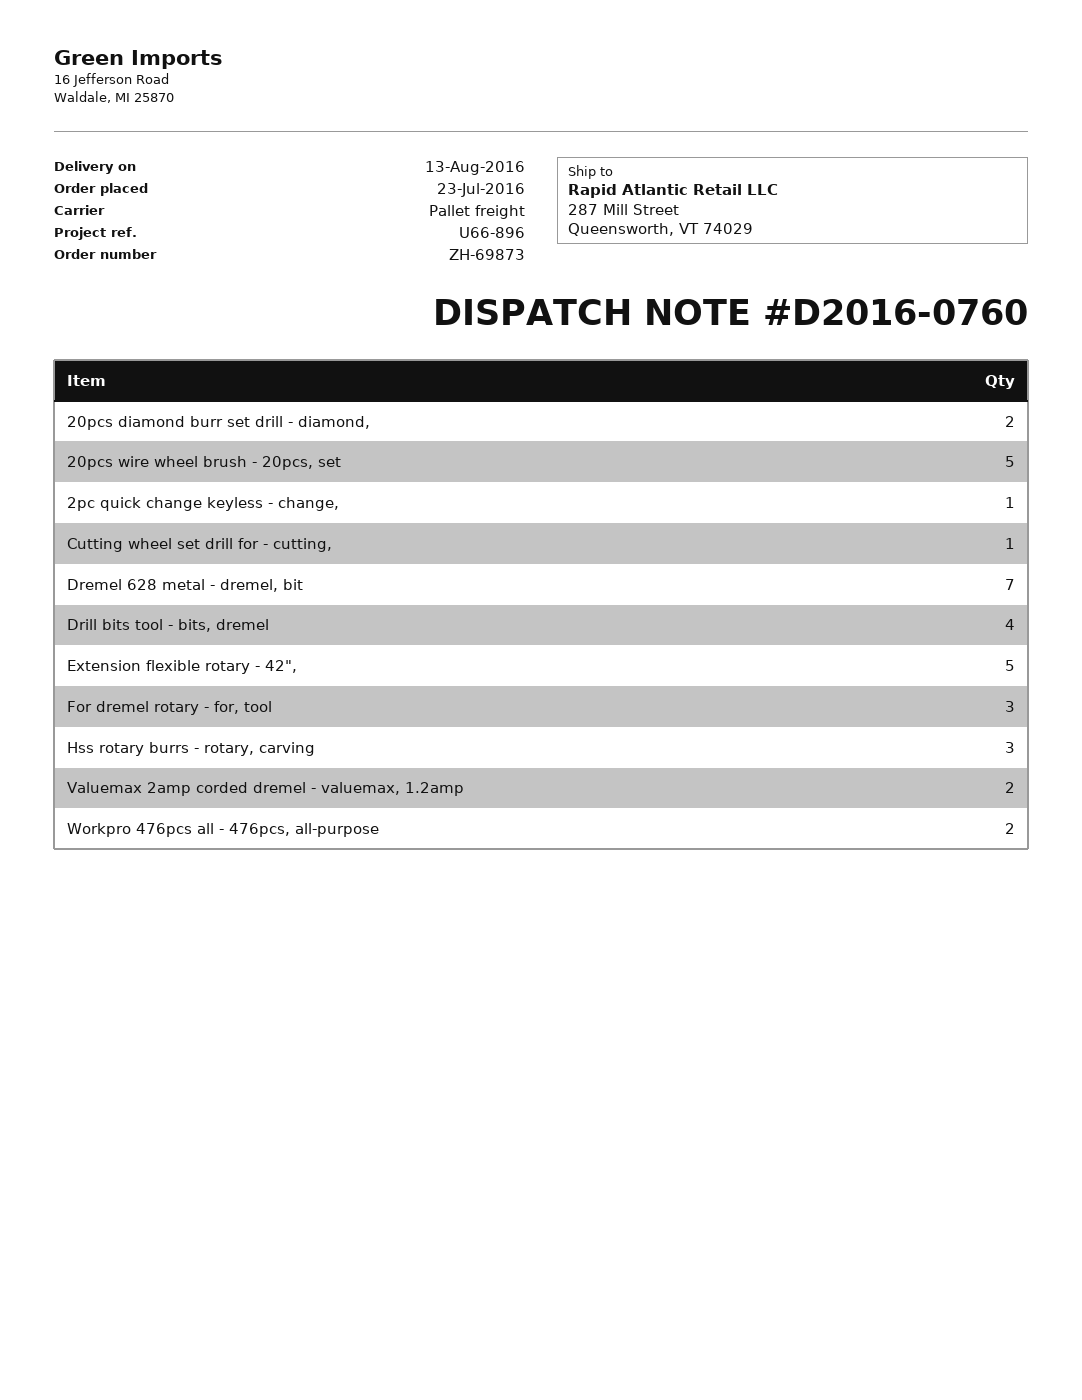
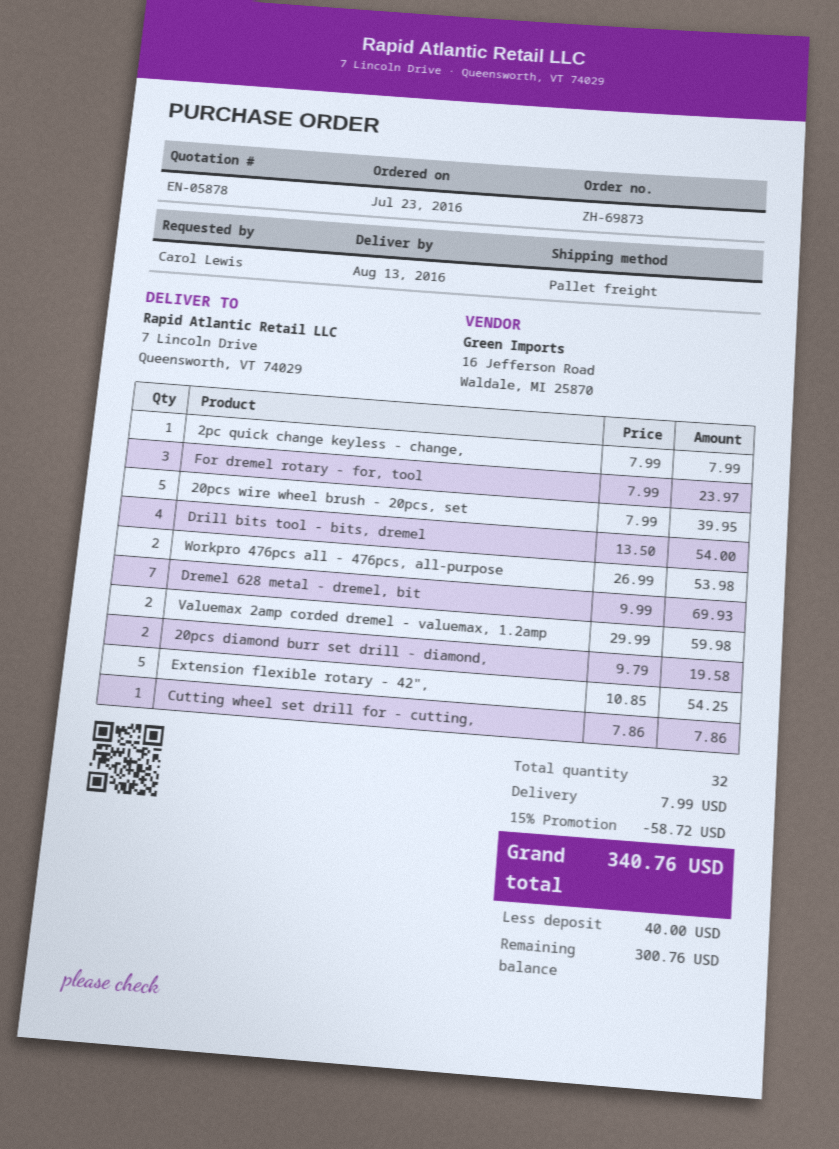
ship to: 287 Mill Street, Queensworth, VT 74029 -> 7 Lincoln Drive, Queensworth, VT 74029
Hss rotary burrs - rotary, carving: 3 -> none

